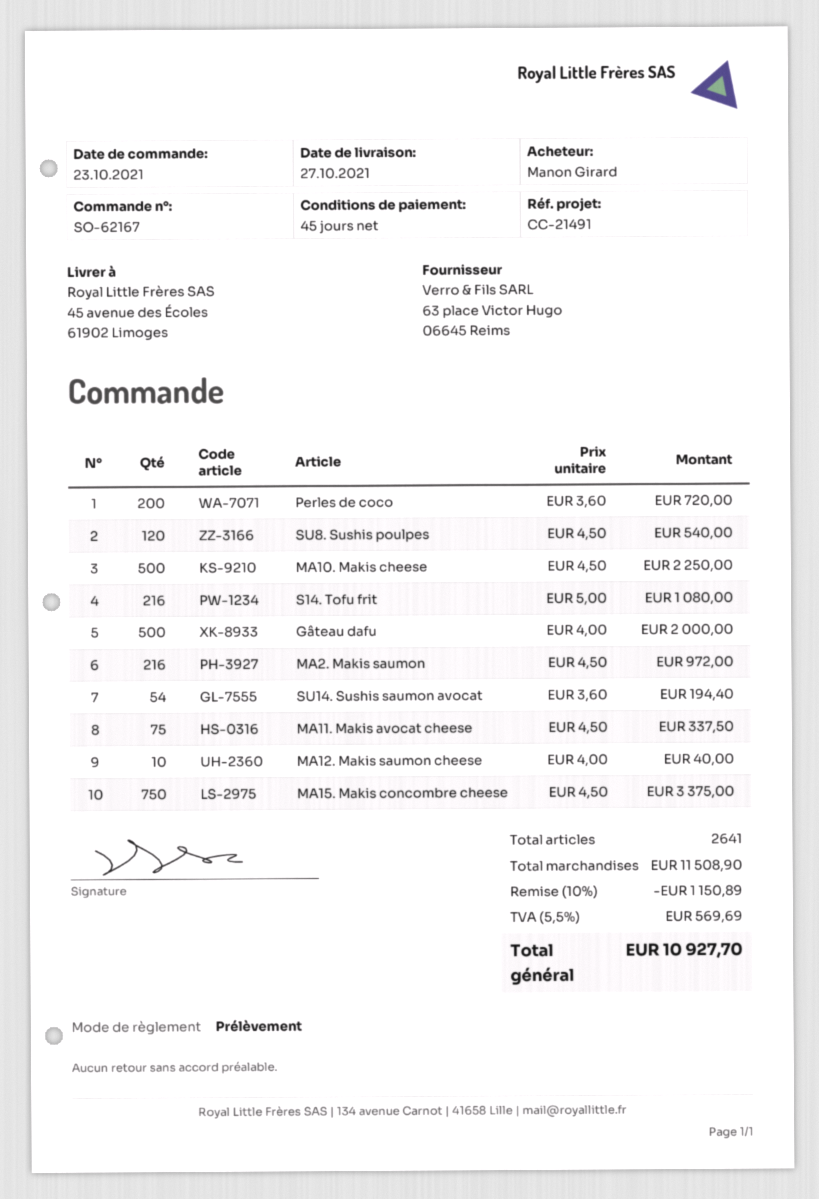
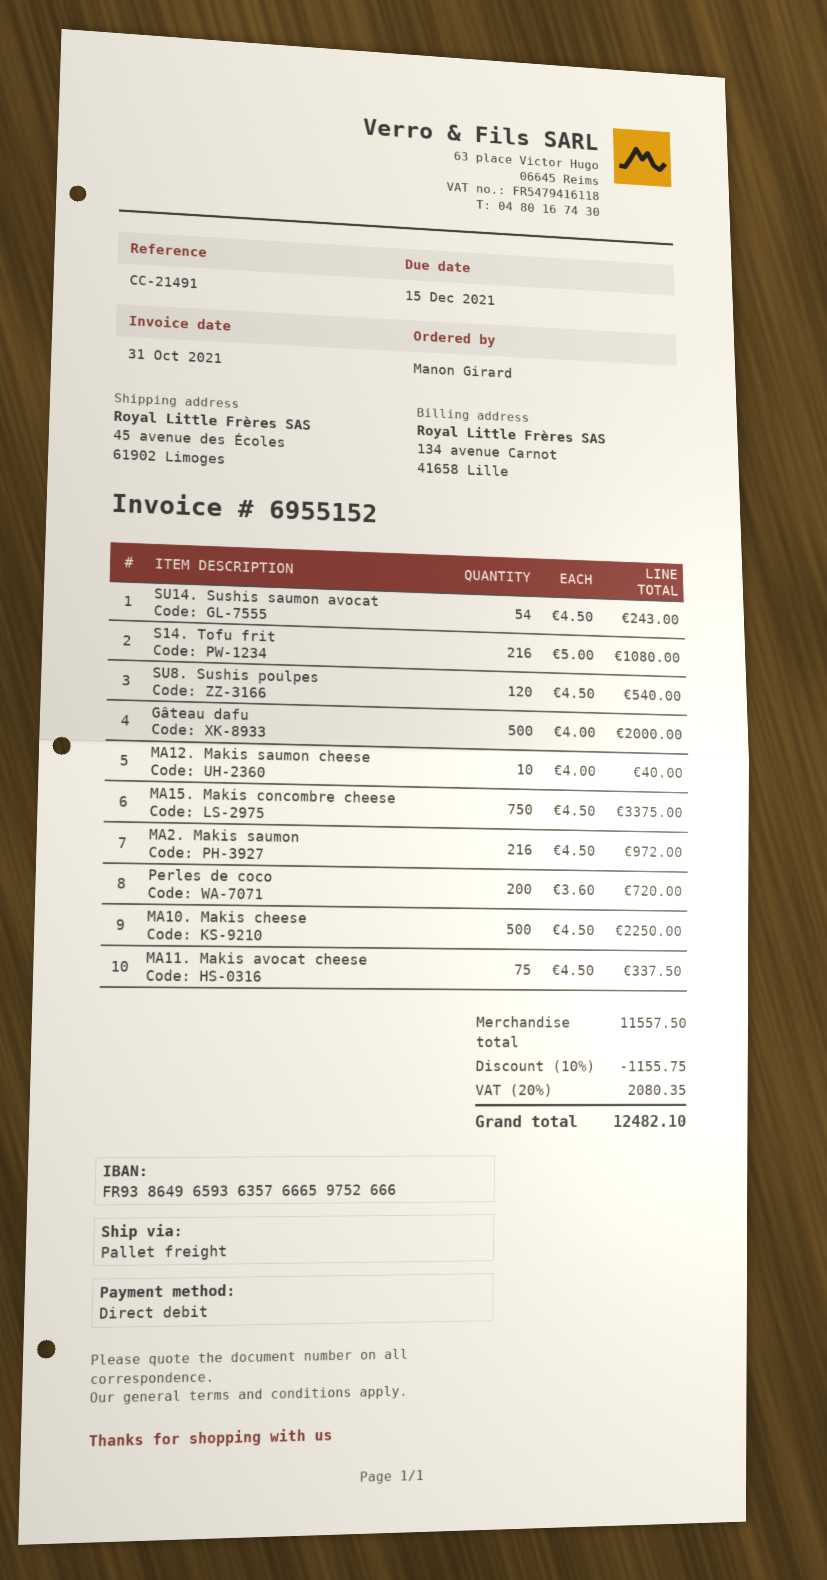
SU14. Sushis saumon avocat: 54 x 3.60 = 194.40 -> 54 x 4.50 = 243.00
subtotal: 11508.90 -> 11557.50
discount: 10% = 1150.89 -> 10% = 1155.75
tax: 5.5% = 569.69 -> 20% = 2080.35
total: 10927.70 -> 12482.10

